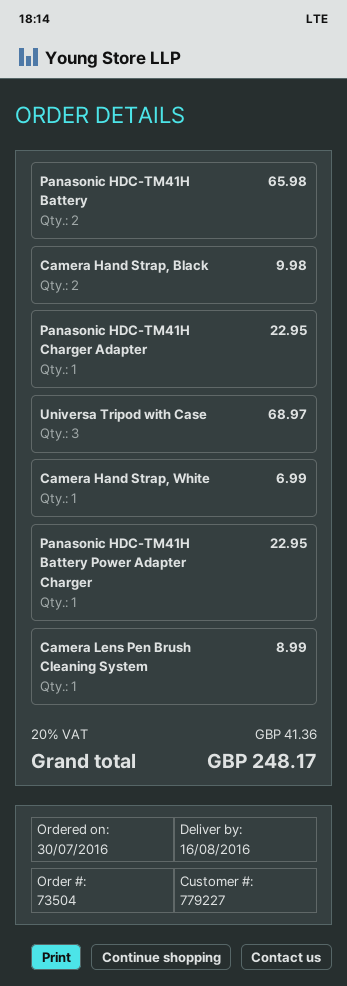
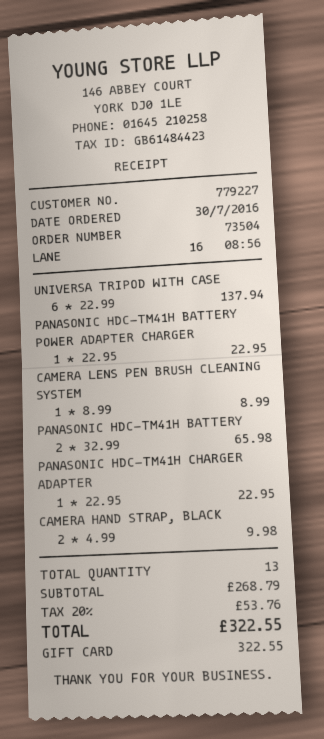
Universa Tripod with Case: 3 for 68.97 -> 6 for 137.94
Camera Hand Strap, White: 1 for 6.99 -> none
tax: 20% = 41.36 -> 20% = 53.76
total: 248.17 -> 322.55

